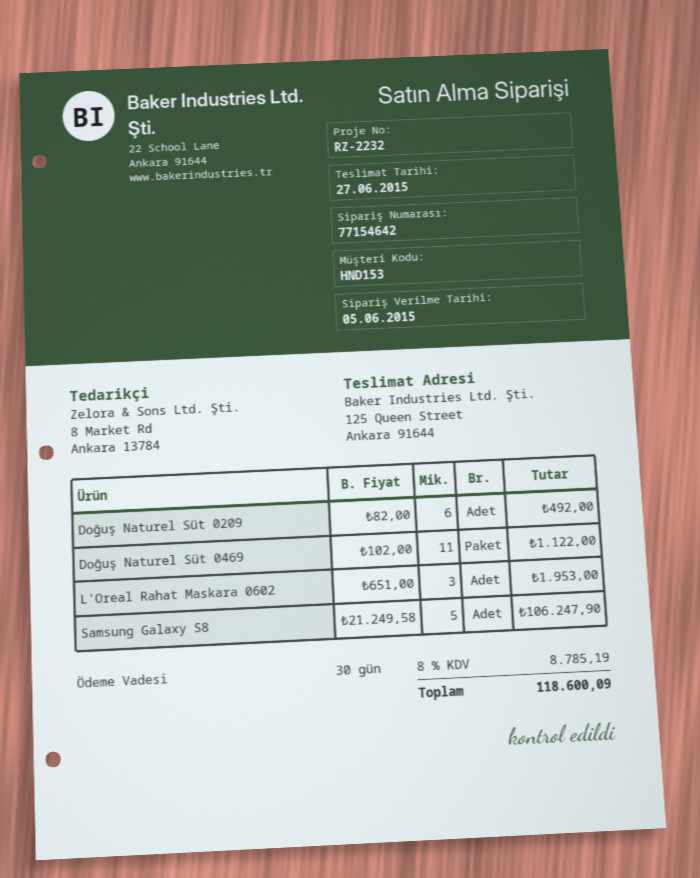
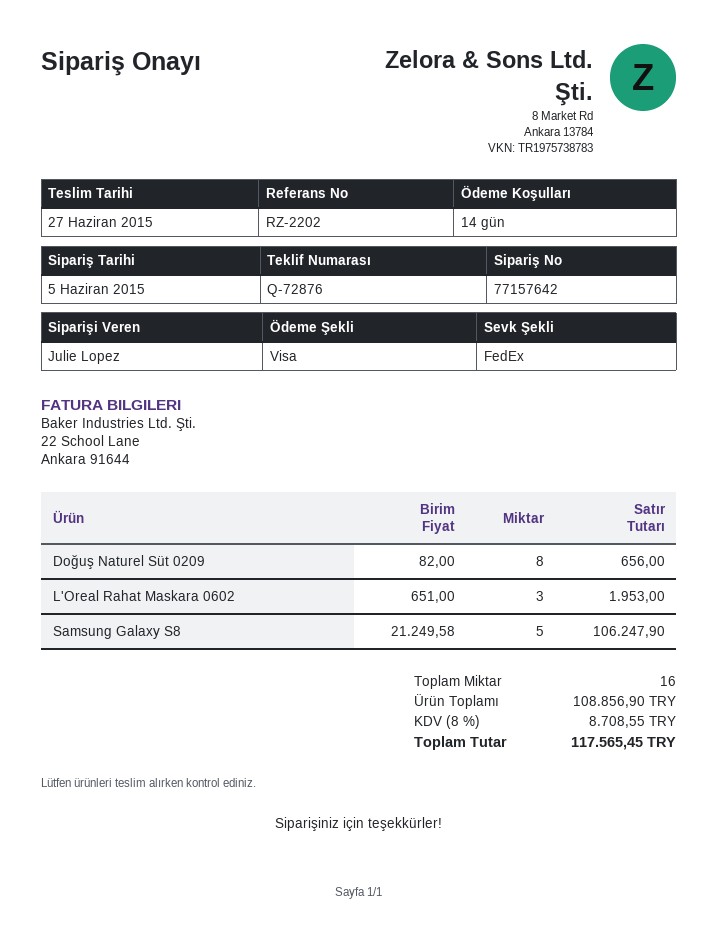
order number: 77154642 -> 77157642
payment terms: 30 days -> 14 days
reference: RZ-2232 -> RZ-2202
Doğuş Naturel Süt 0209: 6 x 82.00 = 492.00 -> 8 x 82.00 = 656.00
Doğuş Naturel Süt 0469: 11 x 102.00 = 1122.00 -> none
tax: 8% = 8785.19 -> 8% = 8708.55
total: 118600.09 -> 117565.45

